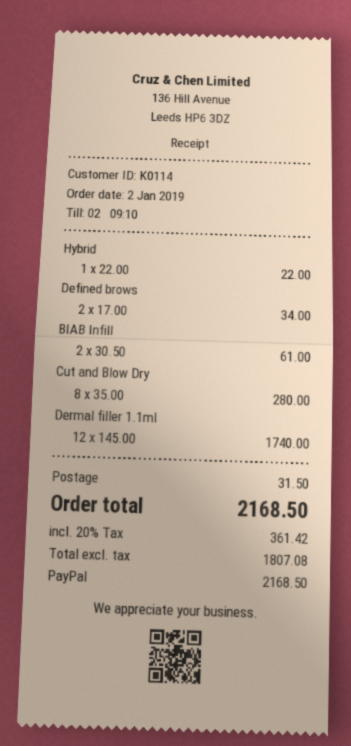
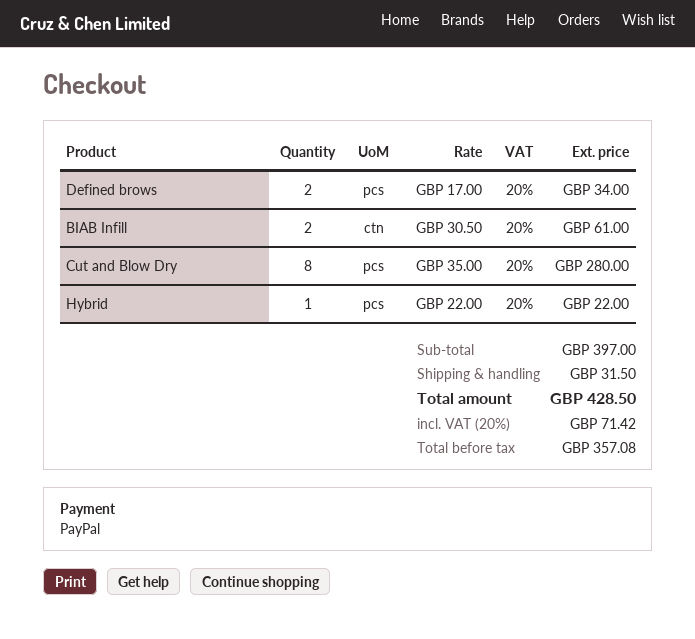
Dermal filler 1.1ml: 12 x 145.00 = 1740.00 -> none
net: 1807.08 -> 357.08
tax: 20% = 361.42 -> 20% = 71.42
total: 2168.50 -> 428.50

